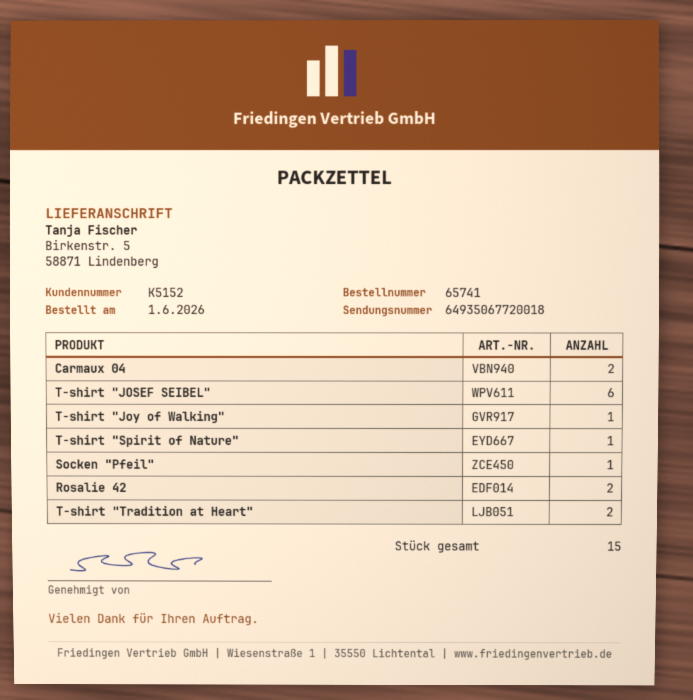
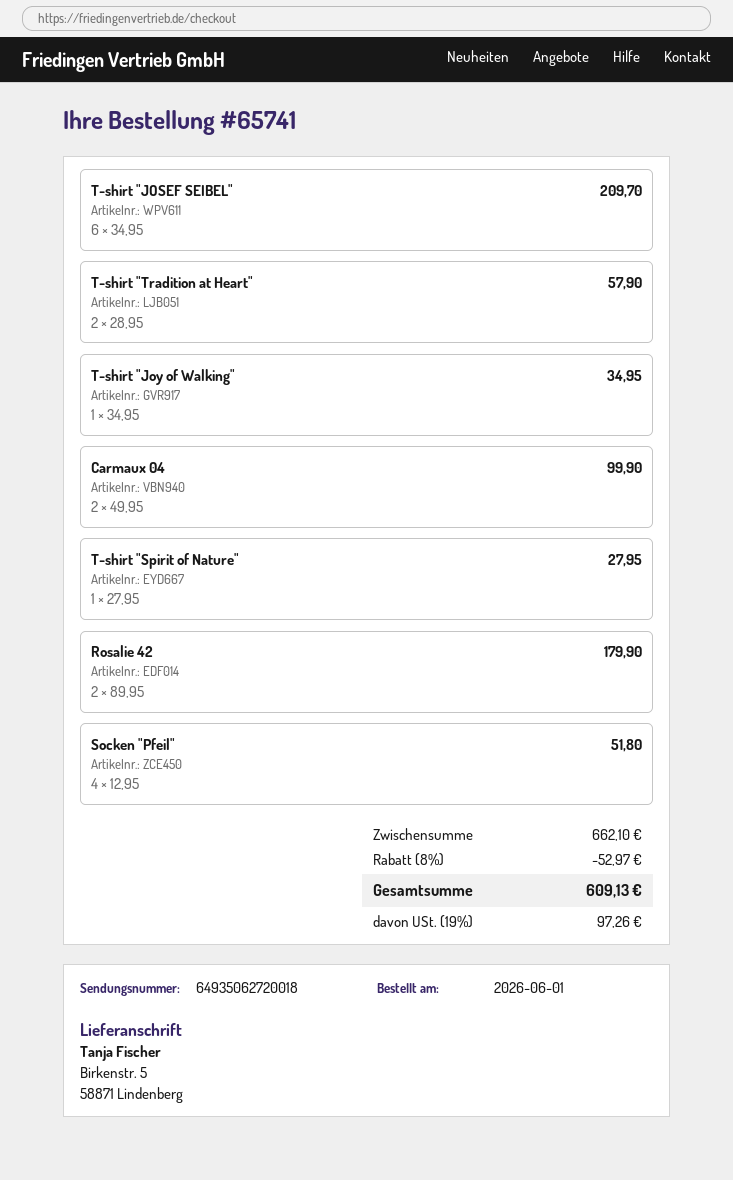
tracking number: 64935067720018 -> 64935062720018
Socken "Pfeil": 1 -> 4

